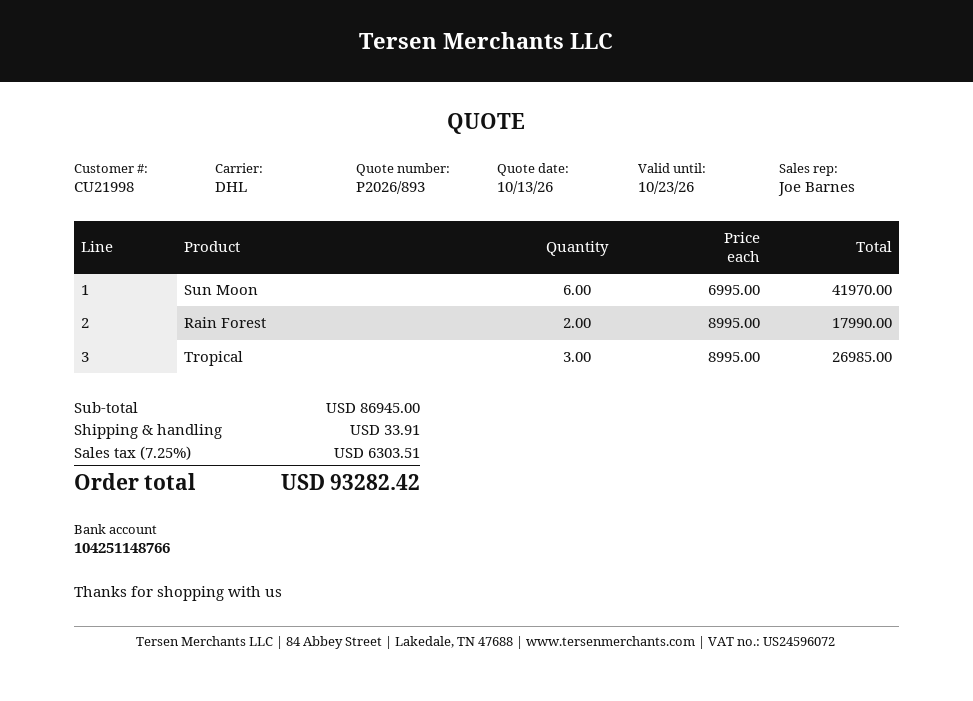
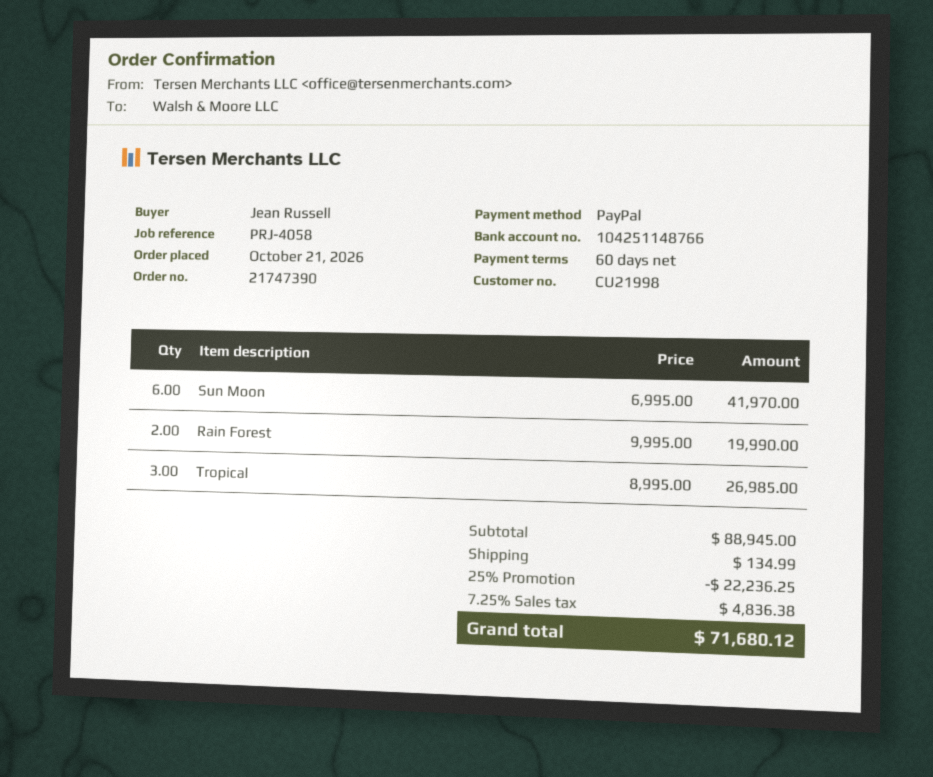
Rain Forest: 2 x 8995.00 = 17990.00 -> 2 x 9995.00 = 19990.00
subtotal: 86945.00 -> 88945.00
discount: none -> 25% = 22236.25
shipping: 33.91 -> 134.99
tax: 7.25% = 6303.51 -> 7.25% = 4836.38
total: 93282.42 -> 71680.12

